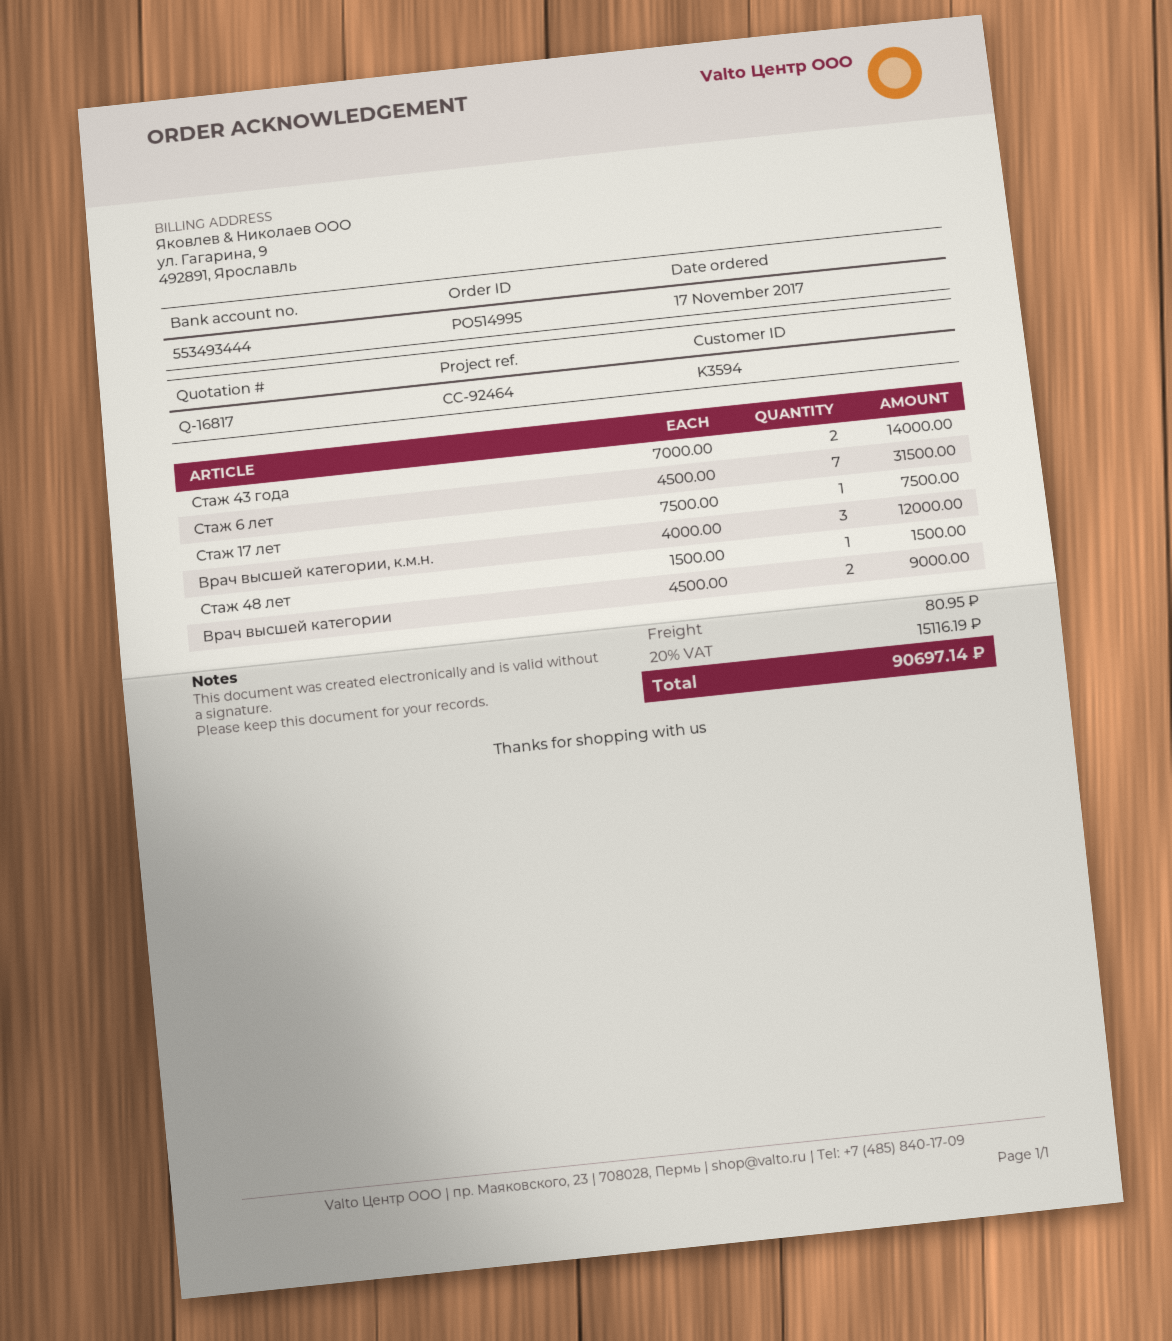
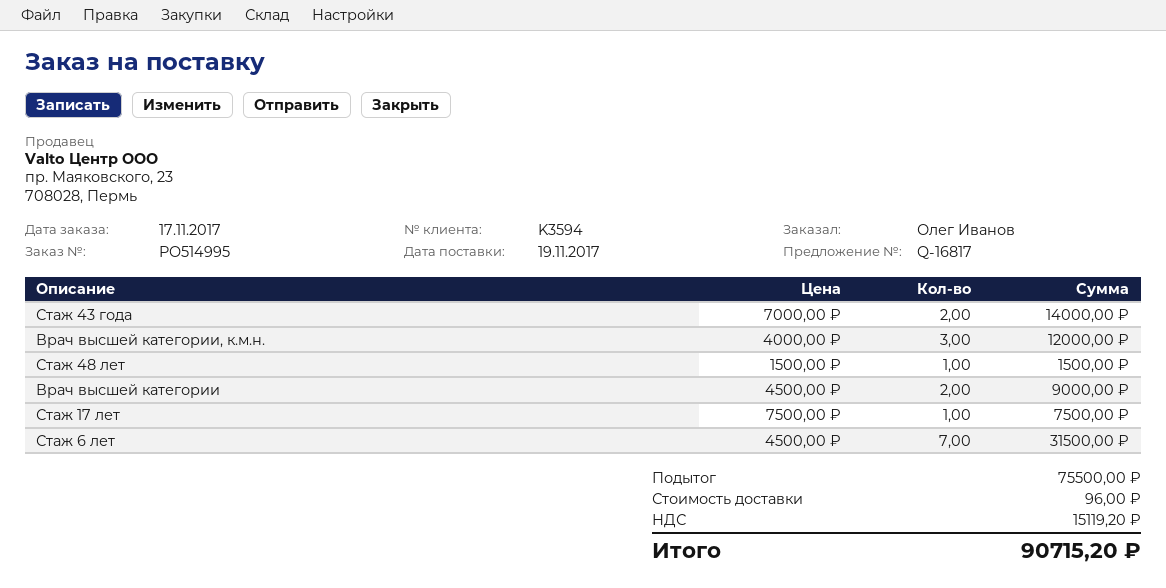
shipping: 80.95 -> 96.00
tax: 15116.19 -> 15119.20
total: 90697.14 -> 90715.20

